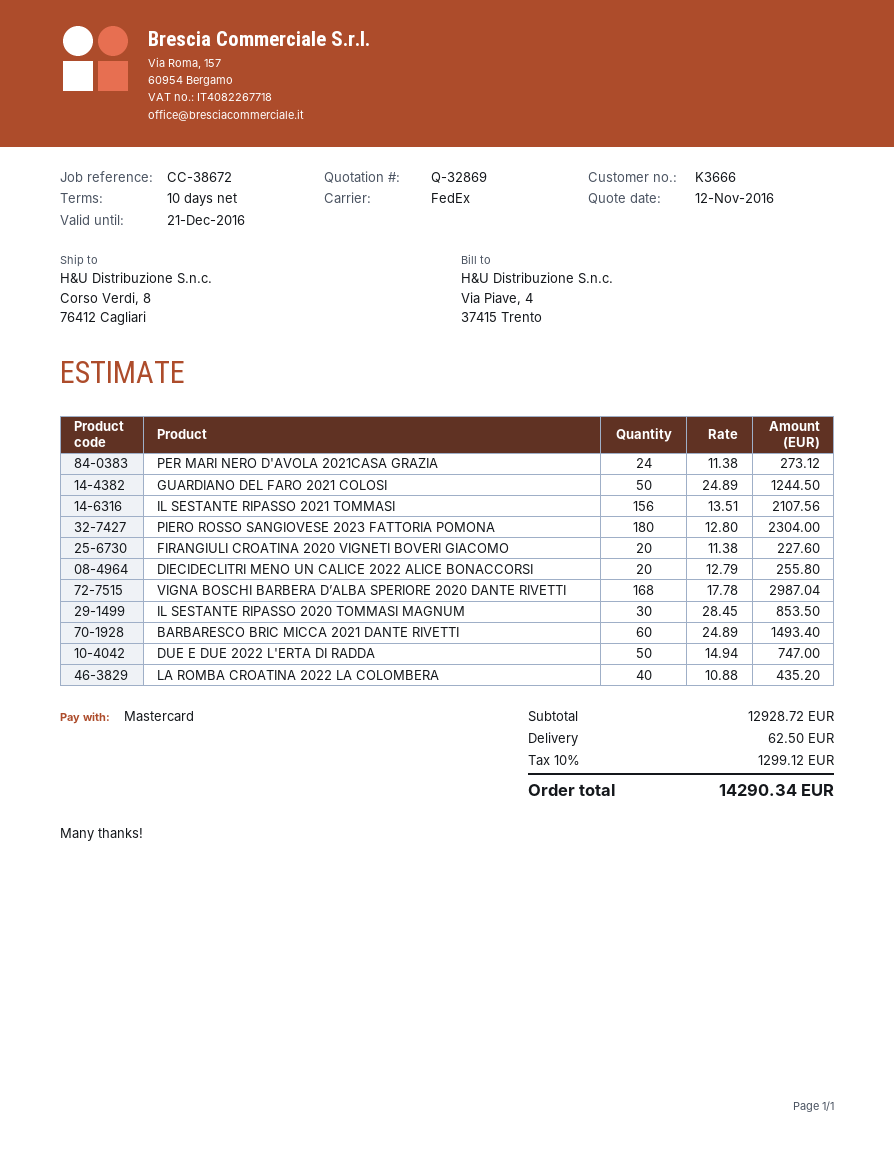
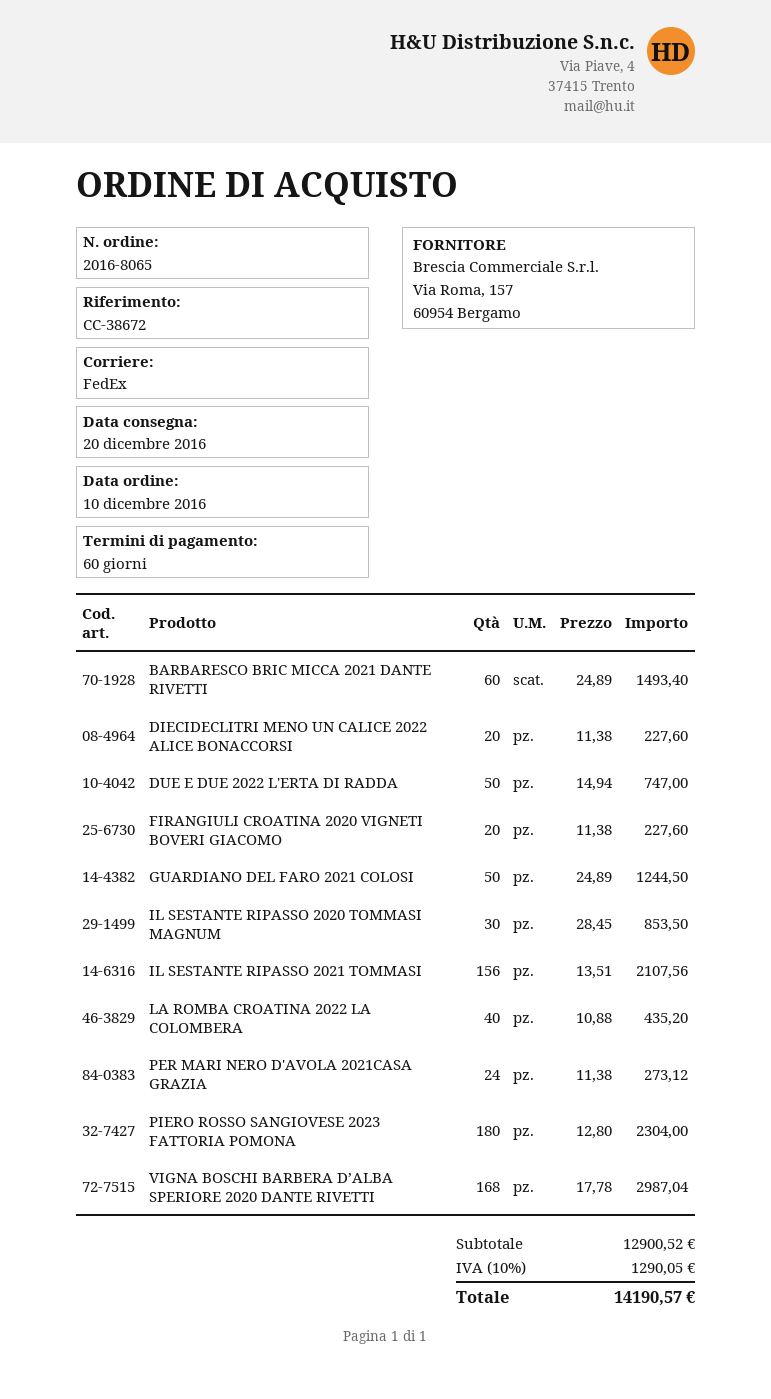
payment terms: 10 days -> 60 days
DIECIDECLITRI MENO UN CALICE 2022 ALICE BONACCORSI: 20 x 12.79 = 255.80 -> 20 x 11.38 = 227.60
subtotal: 12928.72 -> 12900.52
shipping: 62.50 -> none
tax: 10% = 1299.12 -> 10% = 1290.05
total: 14290.34 -> 14190.57

